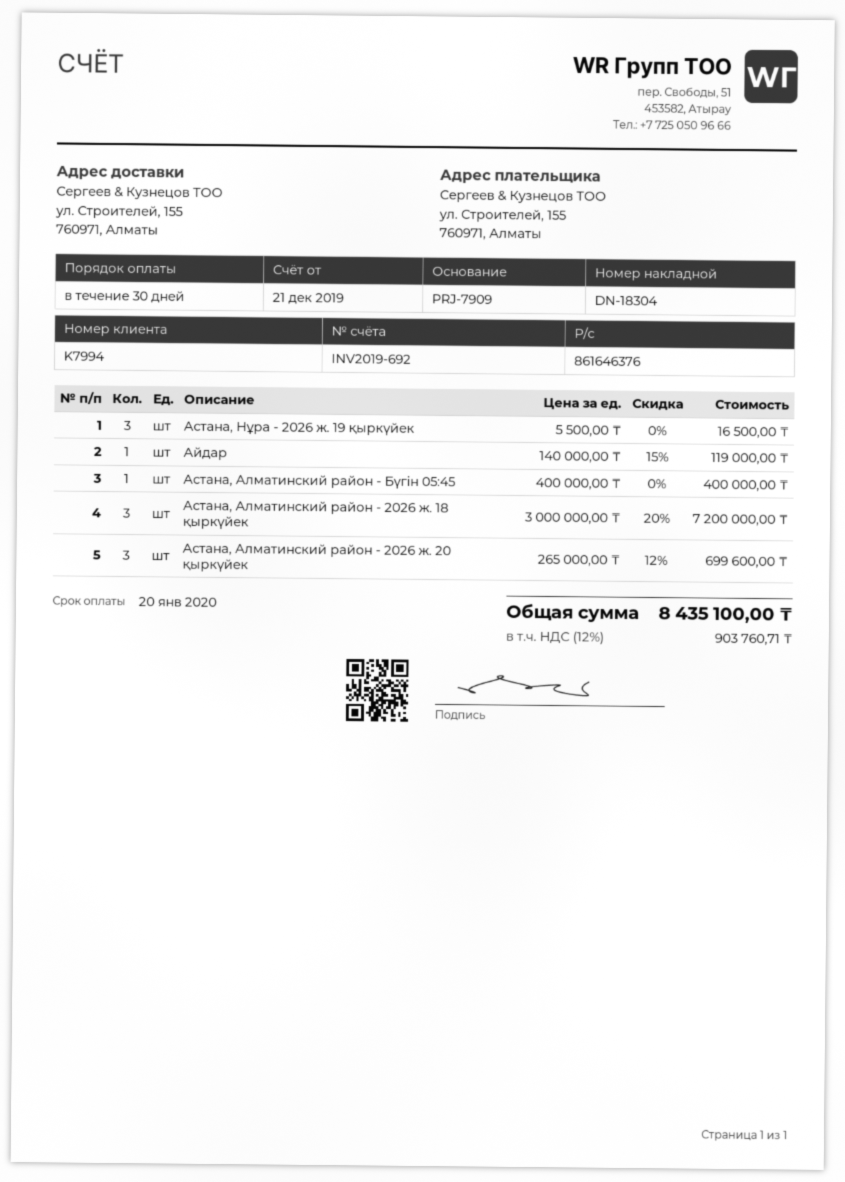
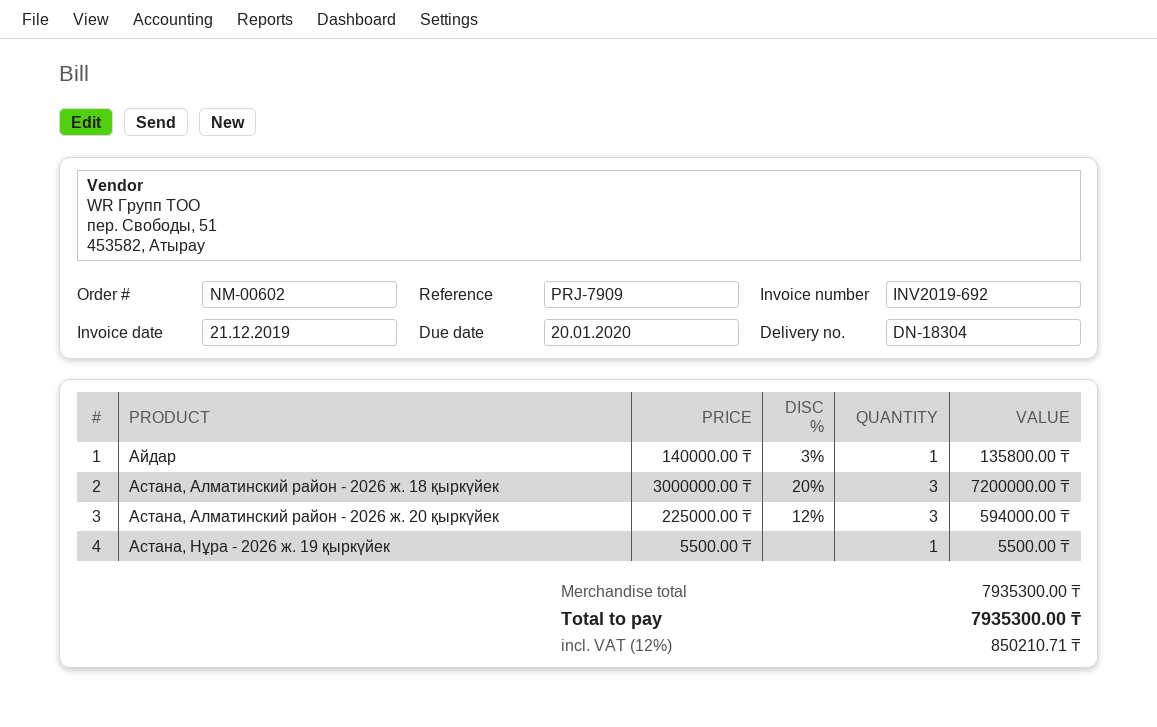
Астана, Нұра - 2026 ж. 19 қыркүйек: 3 x 5500.00 = 16500.00 -> 1 x 5500.00 = 5500.00
Айдар: 1 x 140000.00 - 15% = 119000.00 -> 1 x 140000.00 - 3% = 135800.00
Астана, Алматинский район - Бүгін 05:45: 1 x 400000.00 = 400000.00 -> none
Астана, Алматинский район - 2026 ж. 20 қыркүйек: 3 x 265000.00 - 12% = 699600.00 -> 3 x 225000.00 - 12% = 594000.00
tax: 12% = 903760.71 -> 12% = 850210.71
total: 8435100.00 -> 7935300.00

